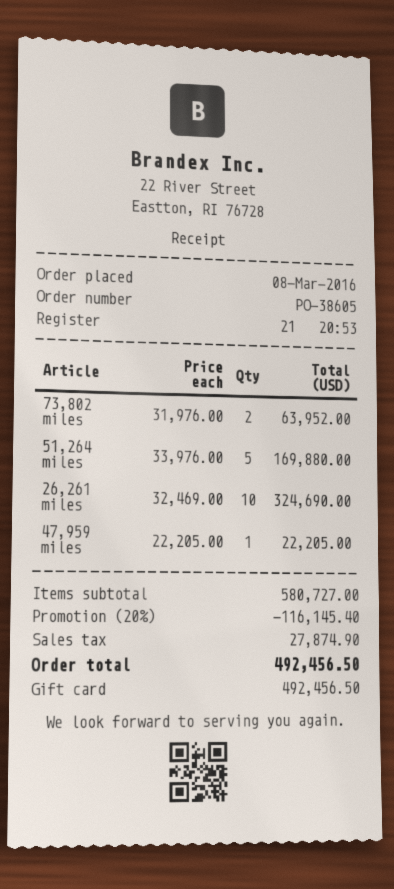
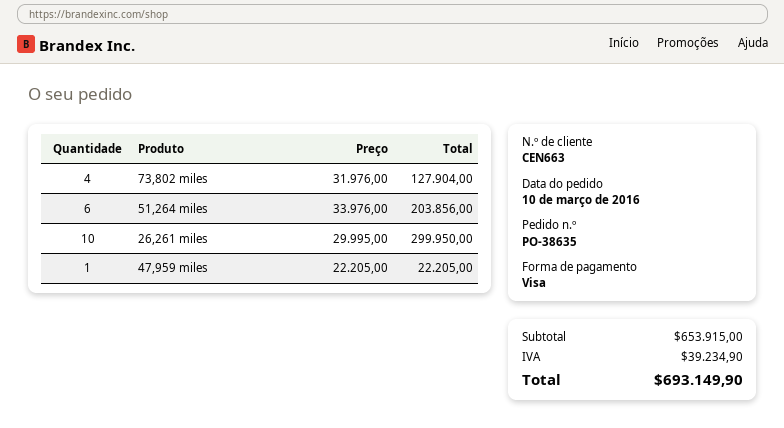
order number: PO-38605 -> PO-38635
order date: 2016-03-08 -> 2016-03-10
payment method: gift card -> Visa
73,802 miles: 2 x 31976.00 = 63952.00 -> 4 x 31976.00 = 127904.00
51,264 miles: 5 x 33976.00 = 169880.00 -> 6 x 33976.00 = 203856.00
26,261 miles: 10 x 32469.00 = 324690.00 -> 10 x 29995.00 = 299950.00
subtotal: 580727.00 -> 653915.00
discount: 20% = 116145.40 -> none
tax: 27874.90 -> 39234.90
total: 492456.50 -> 693149.90

